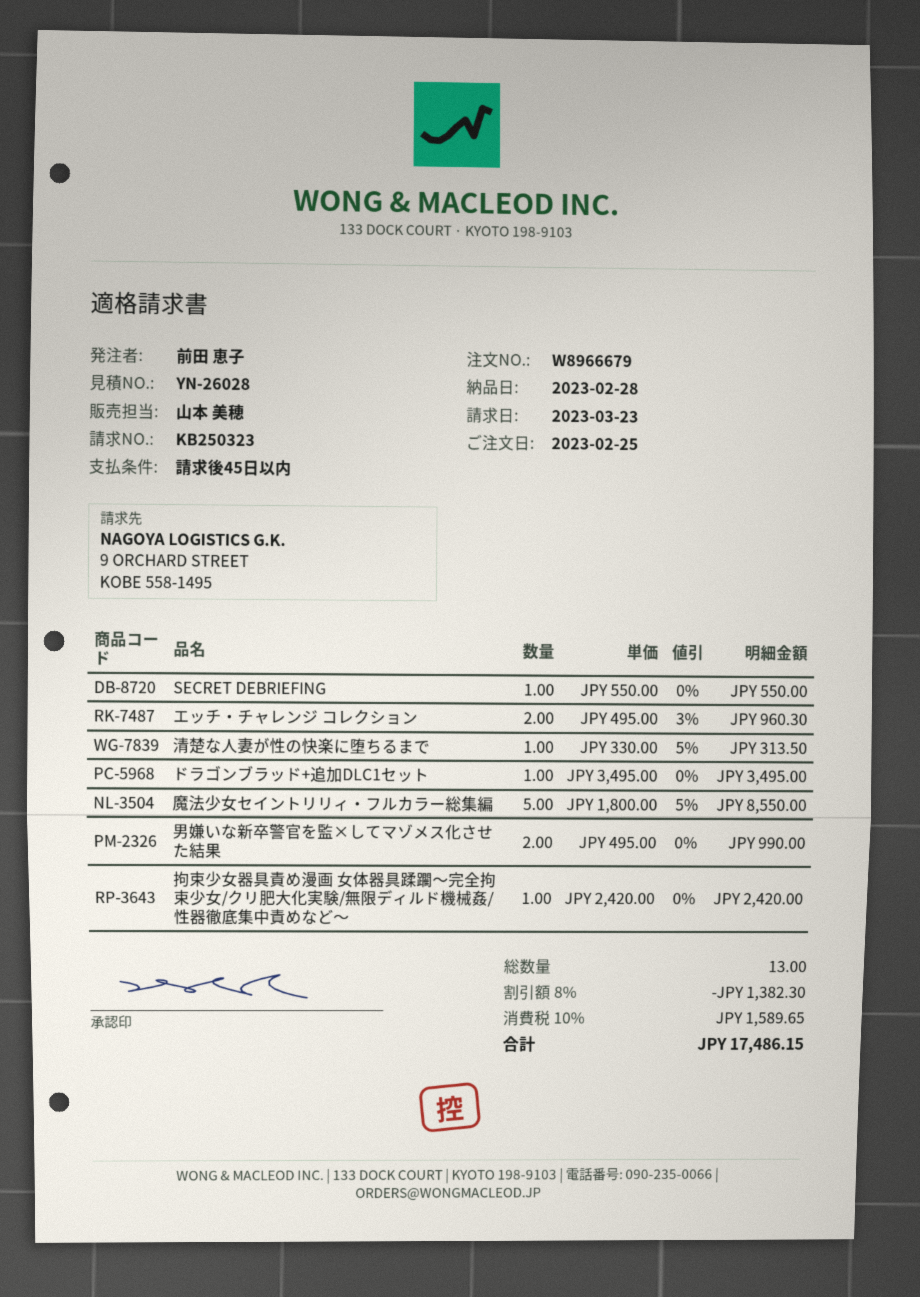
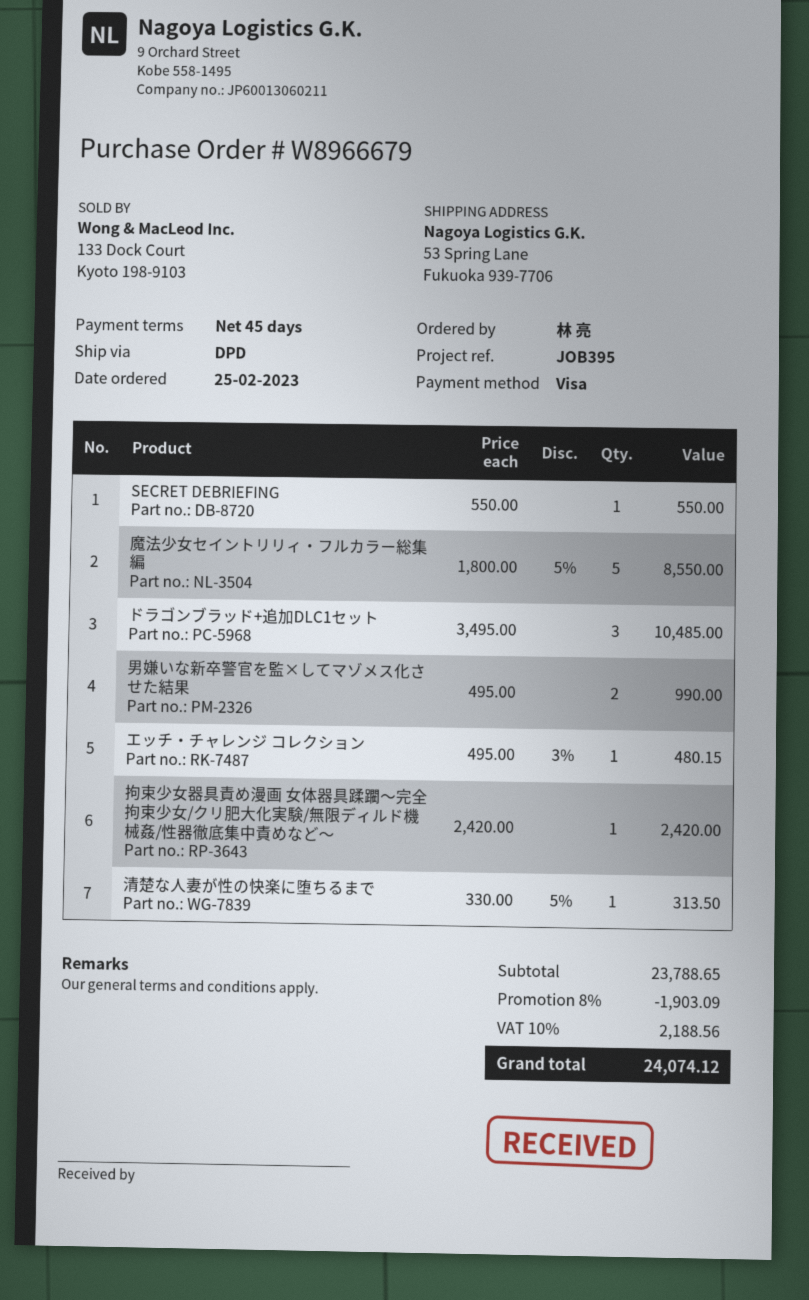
ordered by: 前田 恵子 -> 林 亮
エッチ・チャレンジ コレクション: 2 x 495.00 - 3% = 960.30 -> 1 x 495.00 - 3% = 480.15
ドラゴンブラッド+追加DLC1セット: 1 x 3495.00 = 3495.00 -> 3 x 3495.00 = 10485.00
discount: 8% = 1382.30 -> 8% = 1903.09
tax: 10% = 1589.65 -> 10% = 2188.56
total: 17486.15 -> 24074.12

